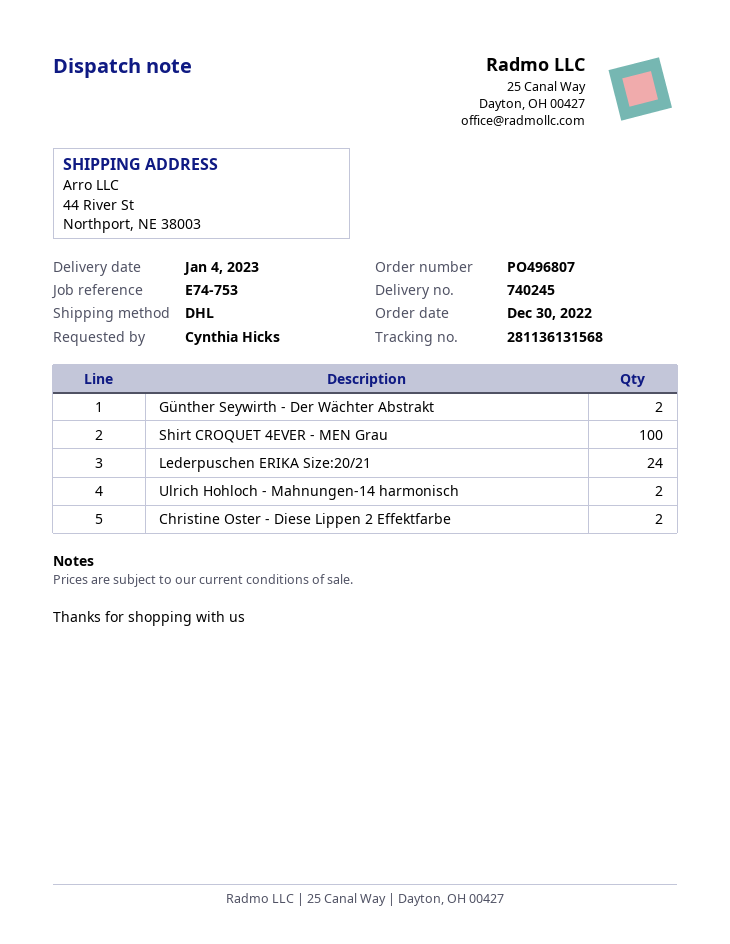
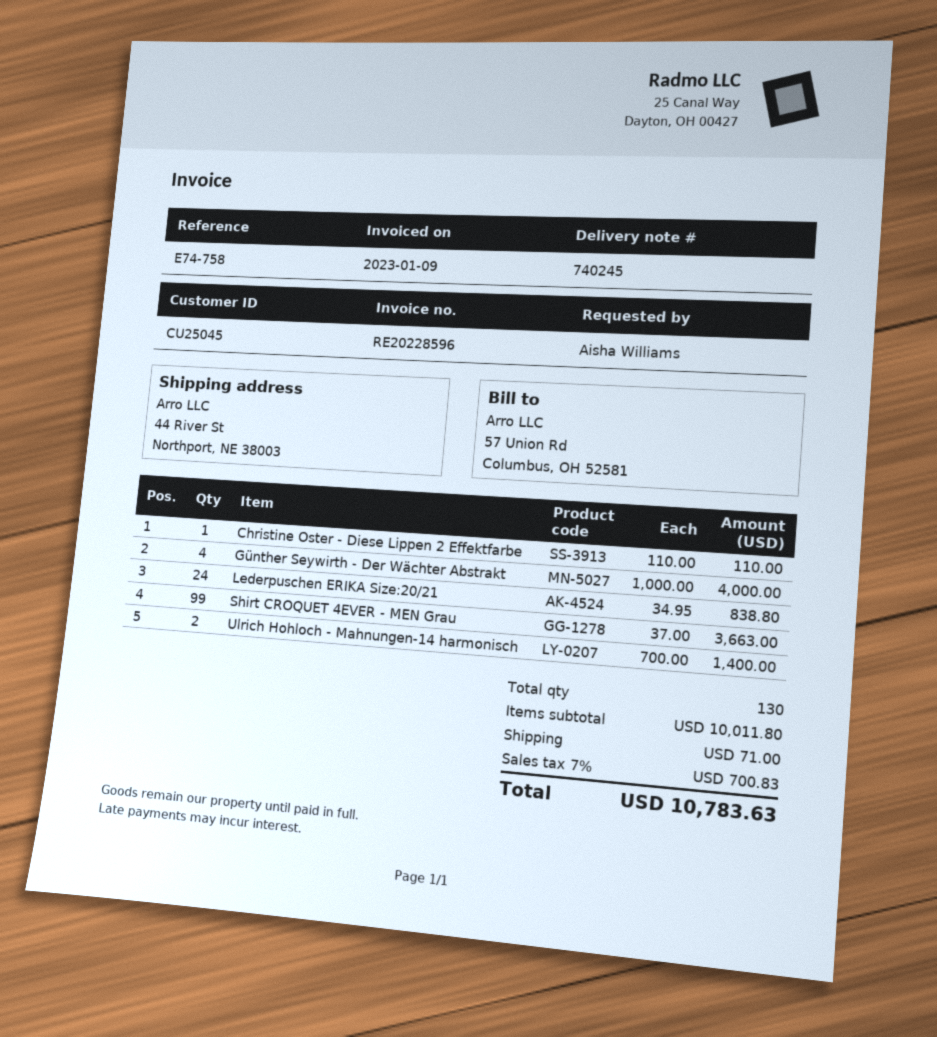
reference: E74-753 -> E74-758
ordered by: Cynthia Hicks -> Aisha Williams
Günther Seywirth - Der Wächter Abstrakt: 2 -> 4
Shirt CROQUET 4EVER - MEN Grau: 100 -> 99
Christine Oster - Diese Lippen 2 Effektfarbe: 2 -> 1

